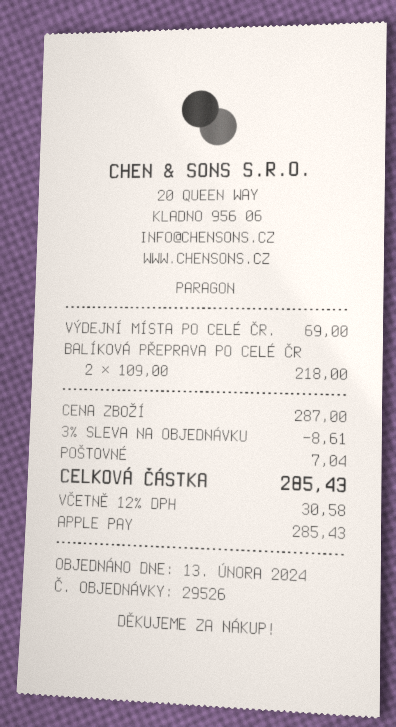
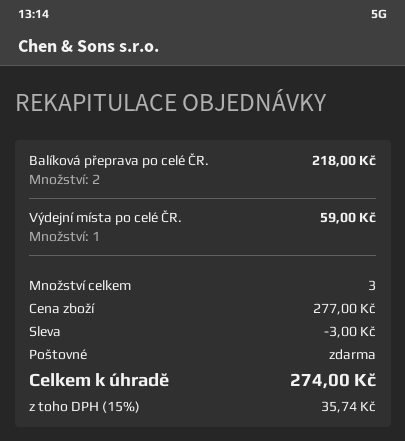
VÝDEJNÍ MÍSTA PO CELÉ ČR.: 1 for 69.00 -> 1 for 59.00
subtotal: 287.00 -> 277.00
discount: 8.61 -> 3.00
shipping: 7.04 -> 0.00
tax: 12% = 30.58 -> 15% = 35.74
total: 285.43 -> 274.00

